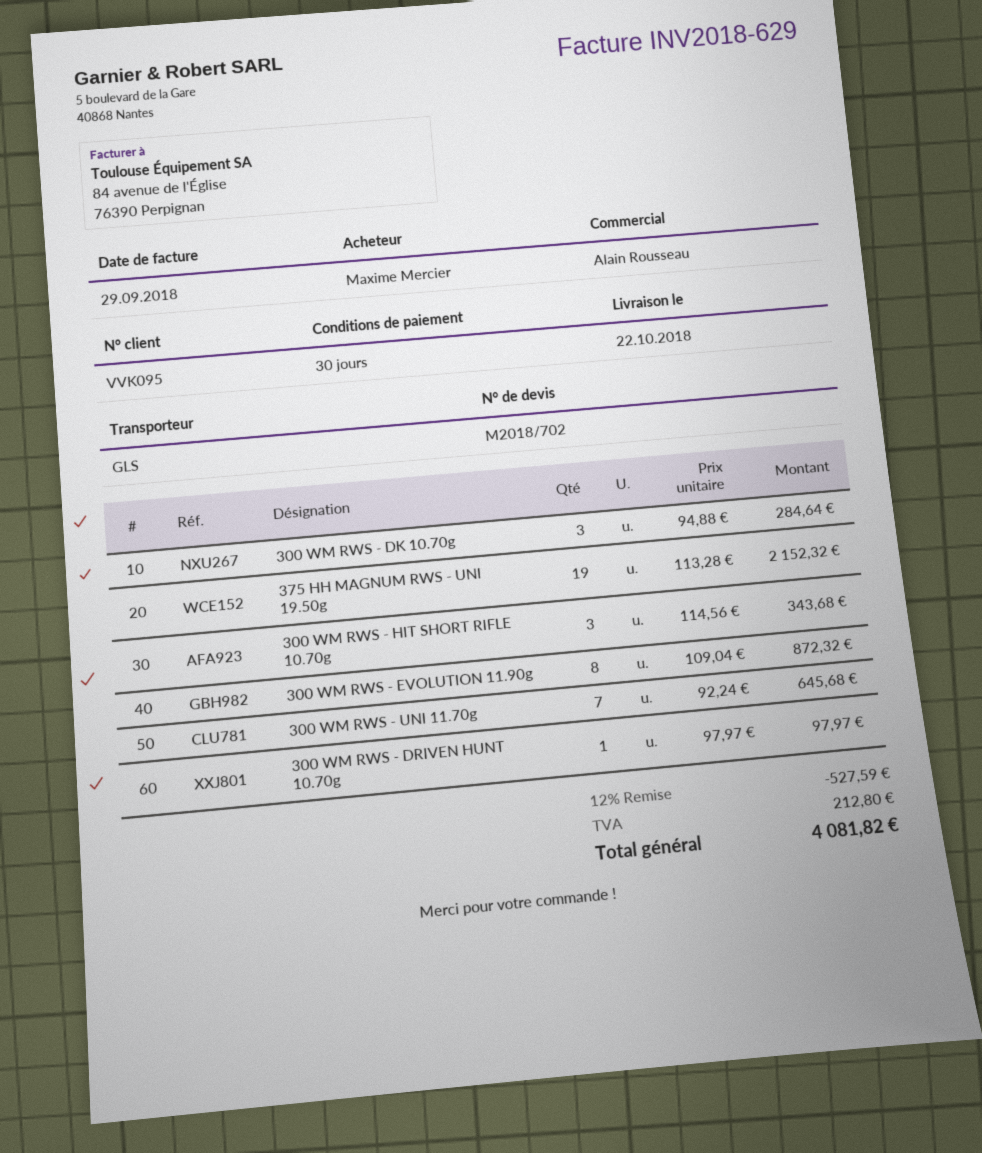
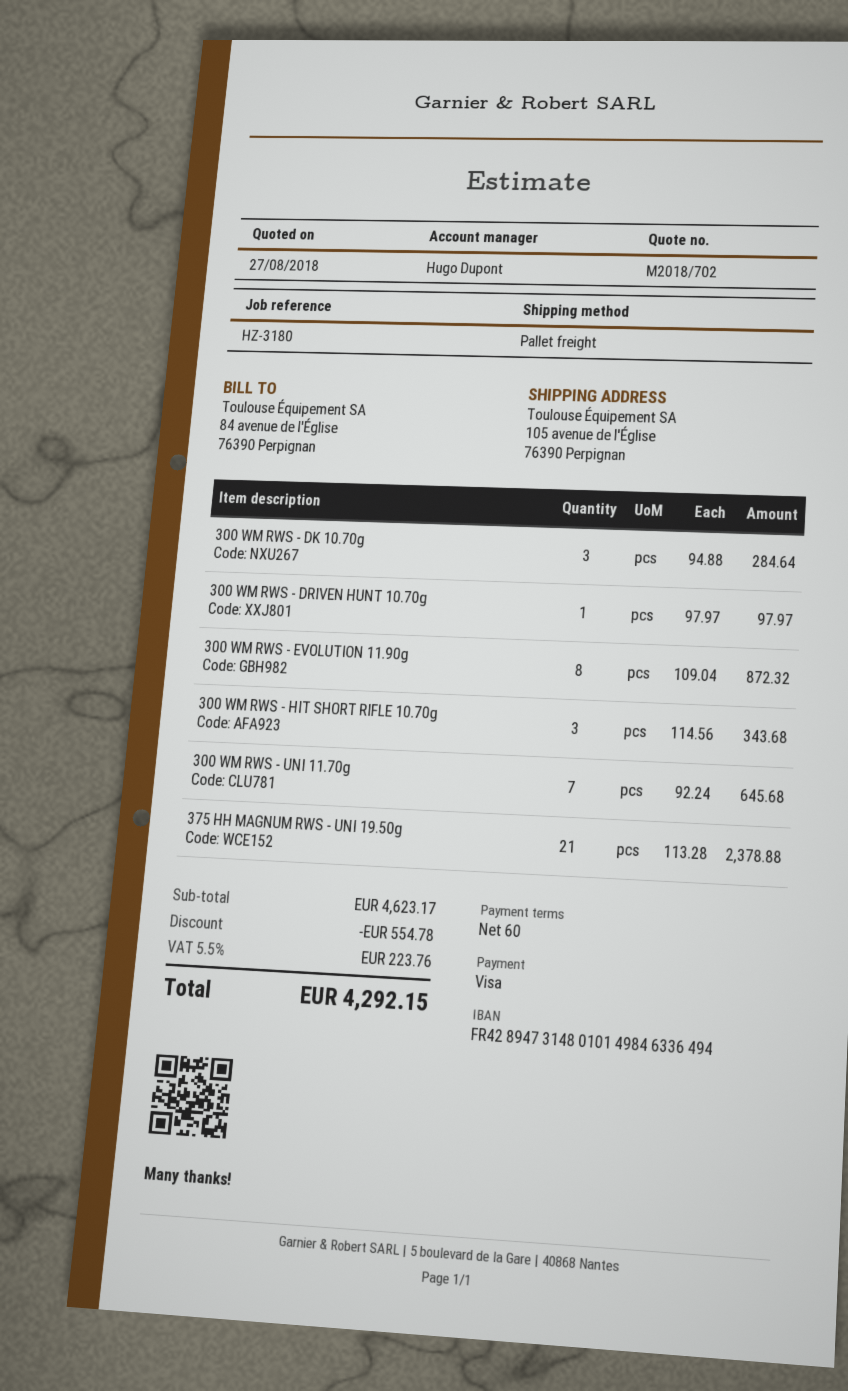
payment terms: 30 days -> 60 days
sales rep: Alain Rousseau -> Hugo Dupont
shipping method: GLS -> pallet freight
375 HH MAGNUM RWS - UNI 19.50g: 19 x 113.28 = 2152.32 -> 21 x 113.28 = 2378.88
discount: 527.59 -> 554.78
tax: 212.80 -> 223.76
total: 4081.82 -> 4292.15

